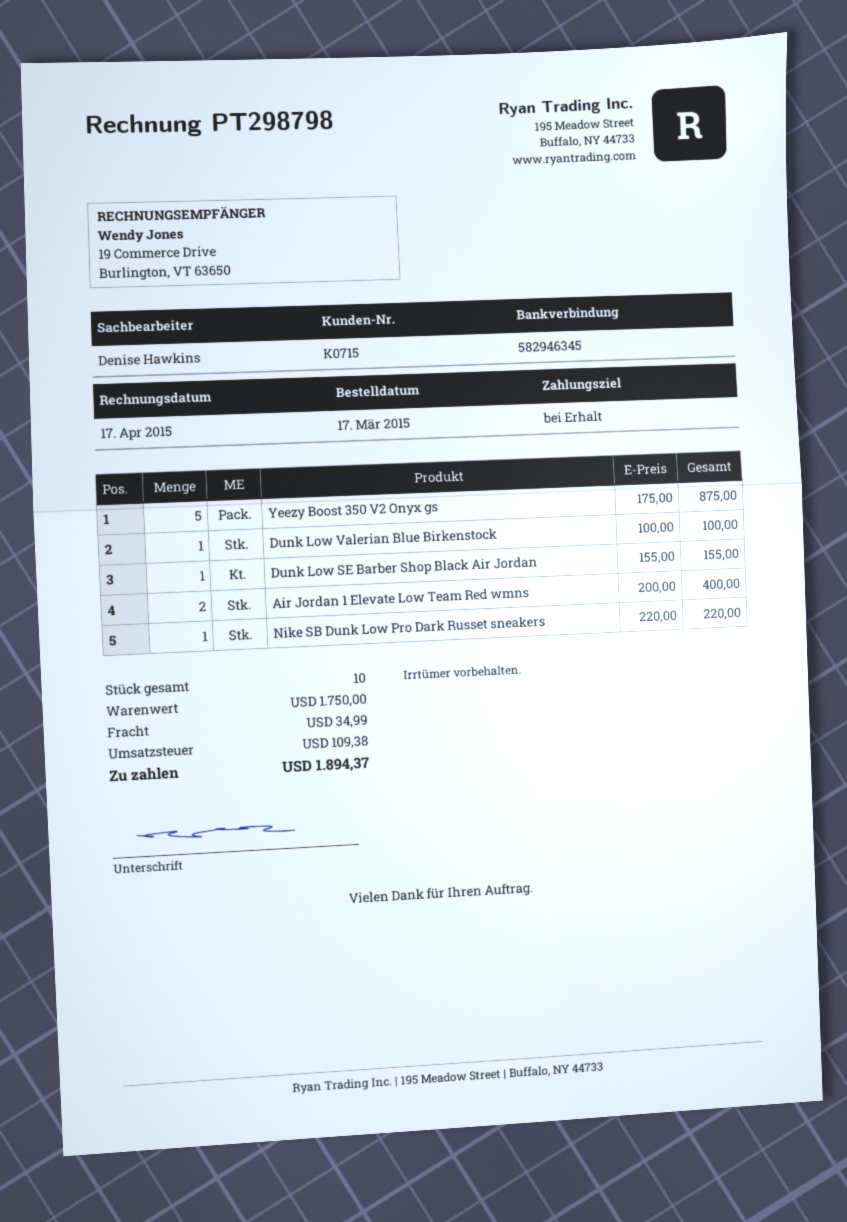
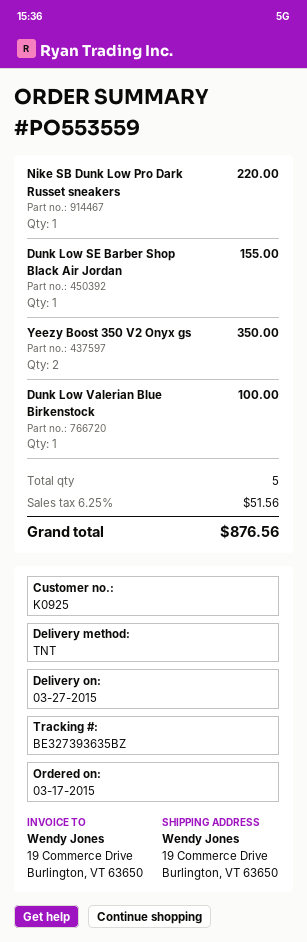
customer number: K0715 -> K0925
Yeezy Boost 350 V2 Onyx gs: 5 for 875.00 -> 2 for 350.00
Air Jordan 1 Elevate Low Team Red wmns: 2 for 400.00 -> none
total quantity: 10 -> 5
shipping: 34.99 -> none
tax: 109.38 -> 51.56
total: 1894.37 -> 876.56

